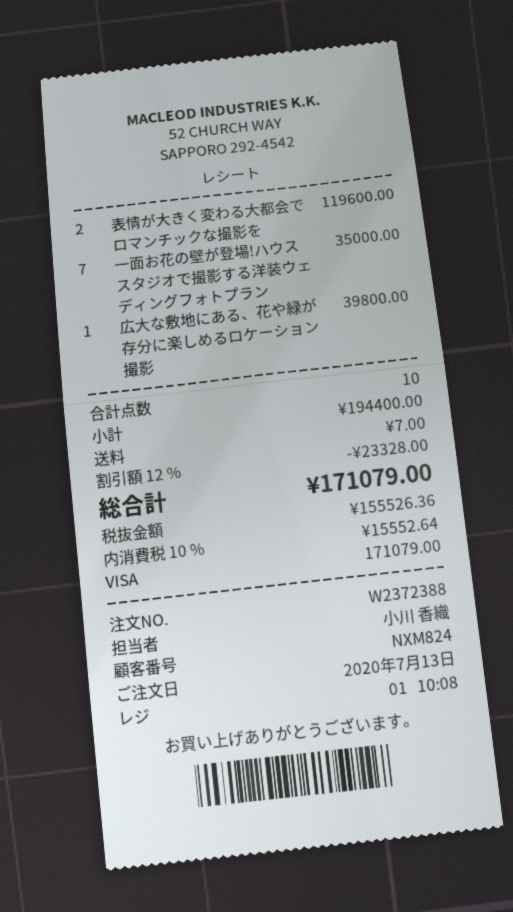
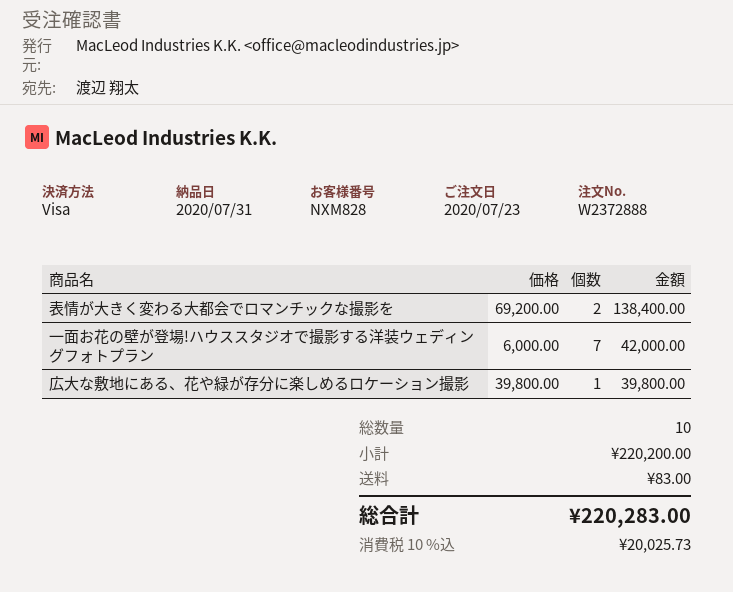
order number: W2372388 -> W2372888
order date: 2020-07-13 -> 2020-07-23
customer number: NXM824 -> NXM828
表情が大きく変わる大都会でロマンチックな撮影を: 2 for 119600.00 -> 2 for 138400.00
一面お花の壁が登場!ハウススタジオで撮影する洋装ウェディングフォトプラン: 7 for 35000.00 -> 7 for 42000.00
subtotal: 194400.00 -> 220200.00
discount: 12% = 23328.00 -> none
shipping: 7.00 -> 83.00
tax: 10% = 15552.64 -> 10% = 20025.73
total: 171079.00 -> 220283.00

